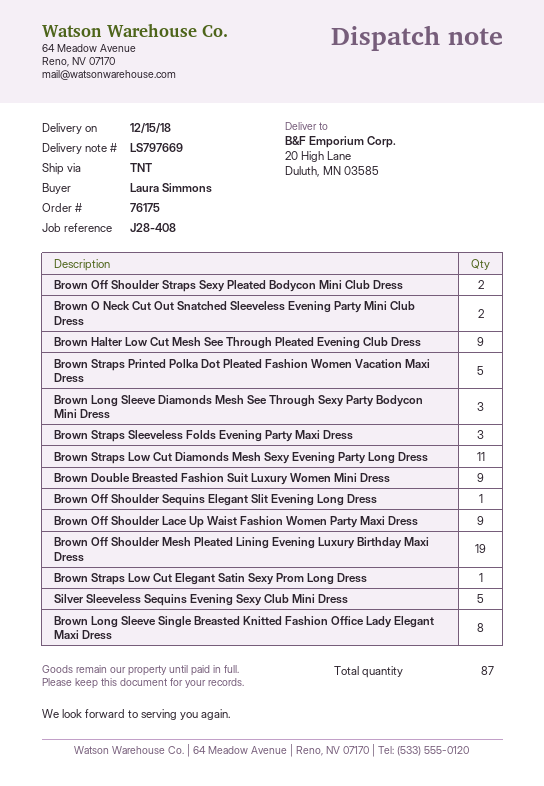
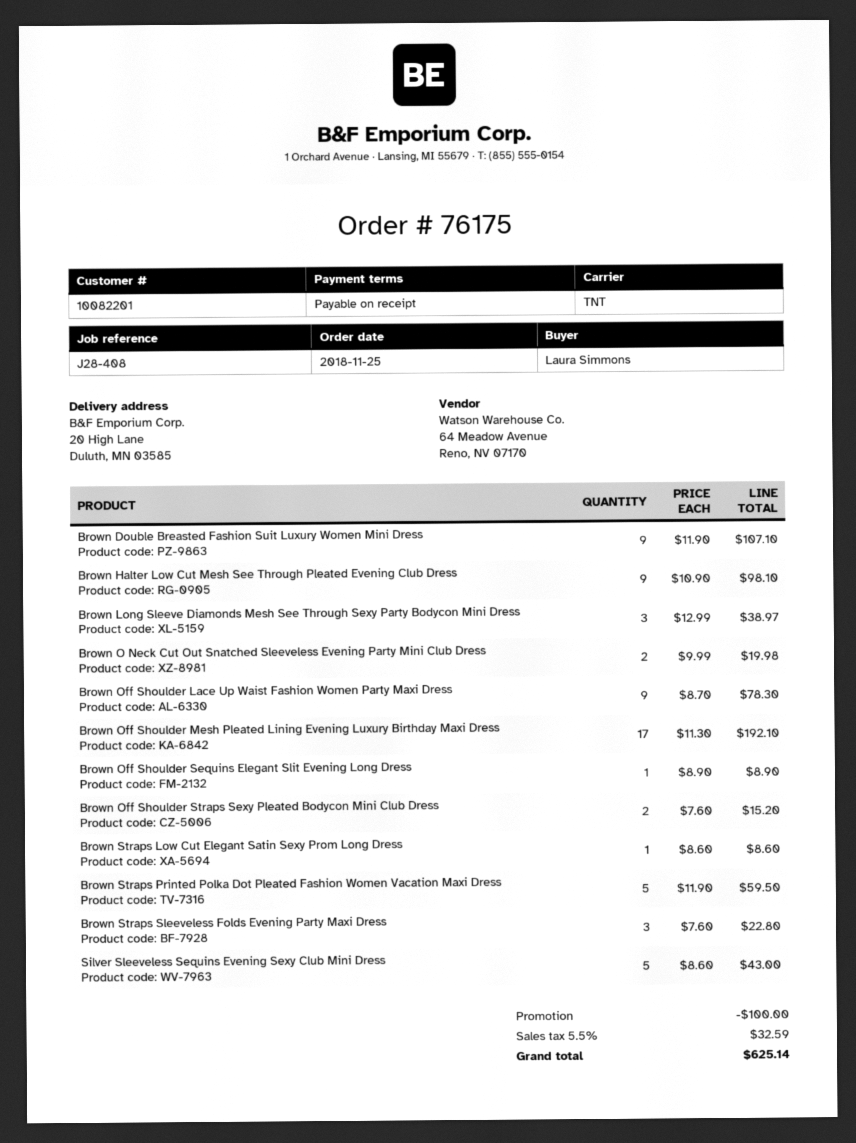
Brown Straps Low Cut Diamonds Mesh Sexy Evening Party Long Dress: 11 -> none
Brown Off Shoulder Mesh Pleated Lining Evening Luxury Birthday Maxi Dress: 19 -> 17
Brown Long Sleeve Single Breasted Knitted Fashion Office Lady Elegant Maxi Dress: 8 -> none

